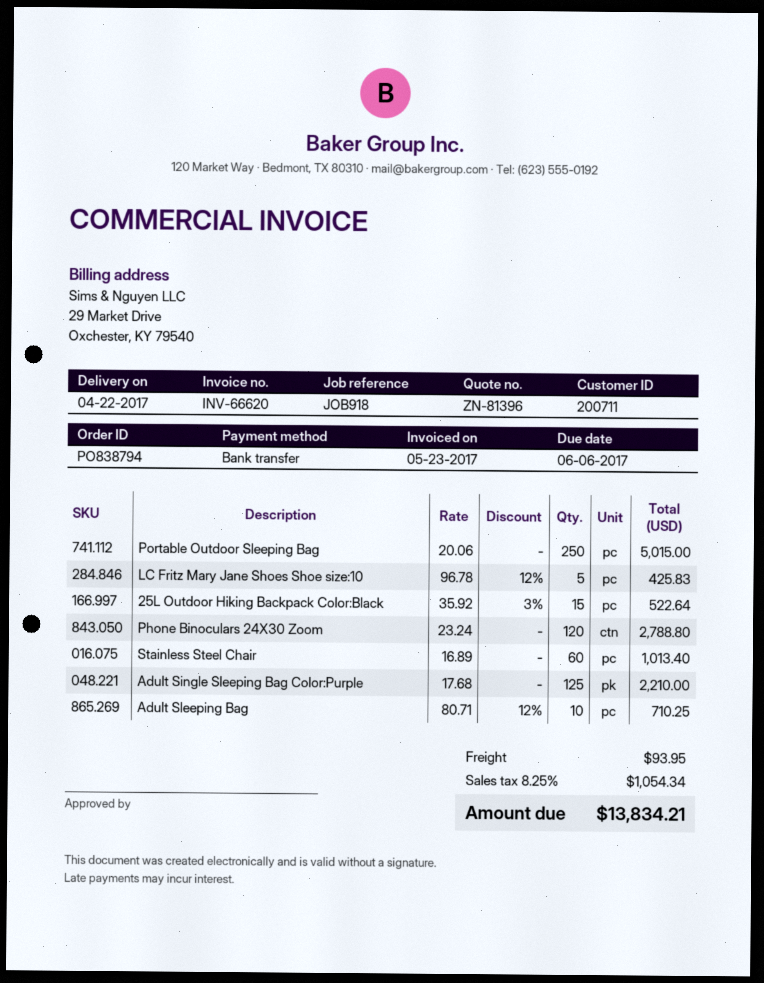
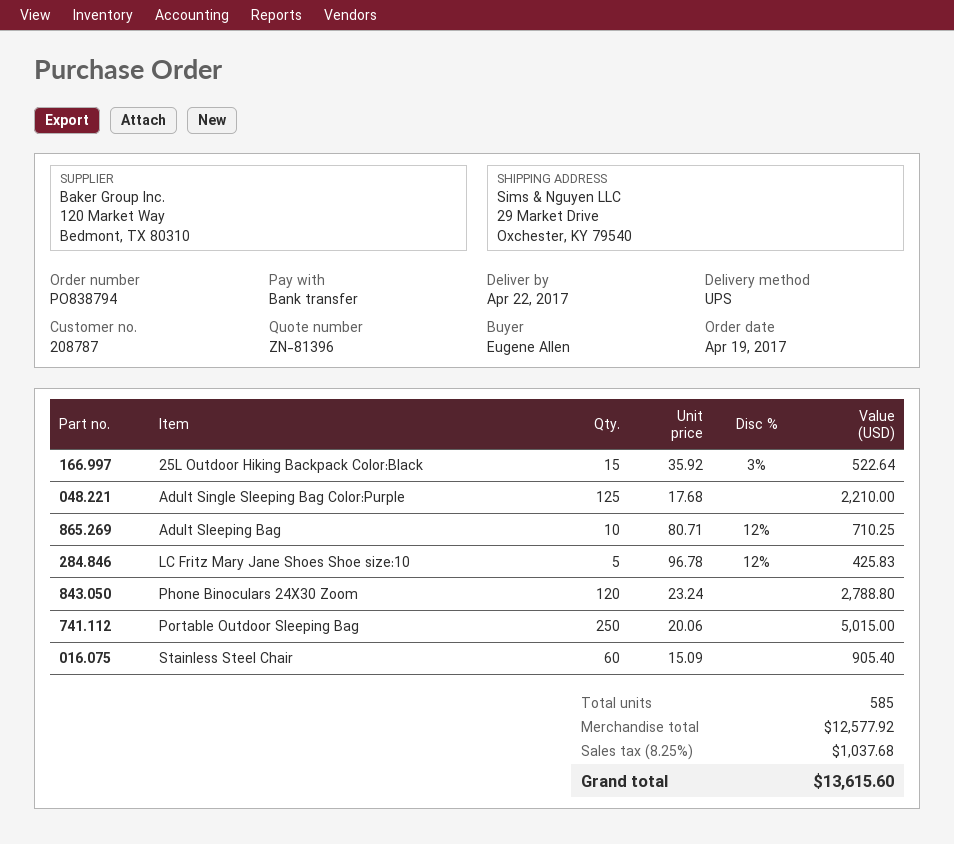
customer number: 200711 -> 208787
Stainless Steel Chair: 60 x 16.89 = 1013.40 -> 60 x 15.09 = 905.40
shipping: 93.95 -> none
tax: 8.25% = 1054.34 -> 8.25% = 1037.68
total: 13834.21 -> 13615.60

